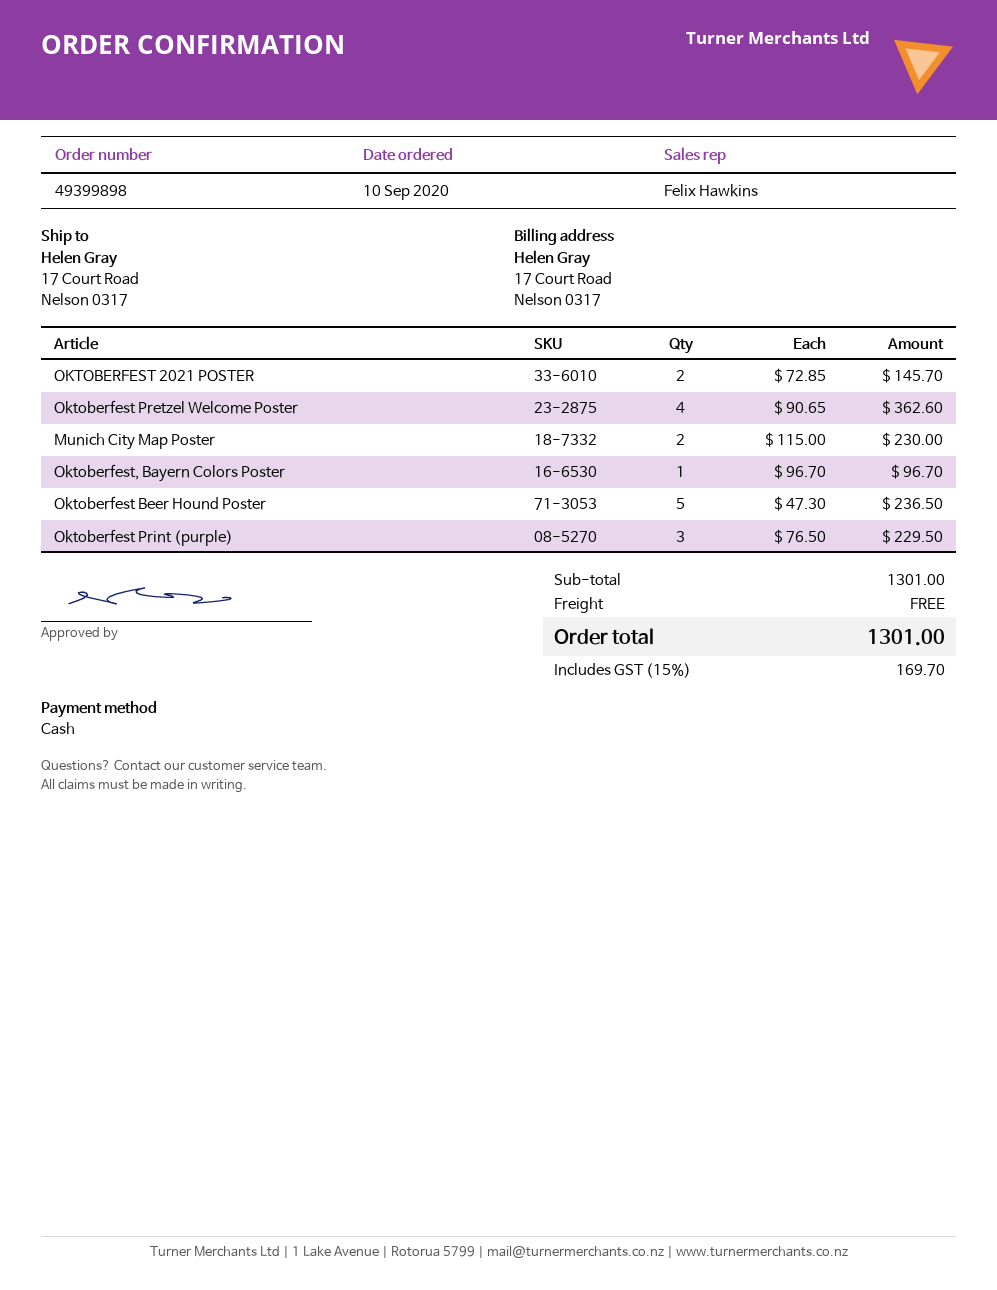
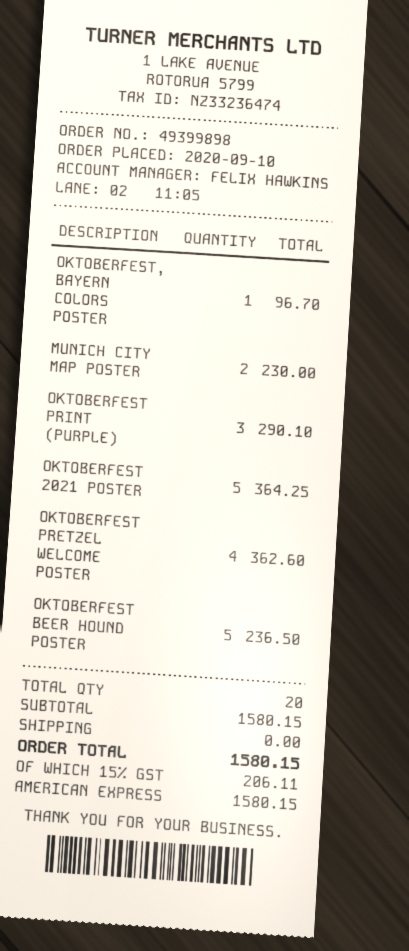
payment method: cash -> American Express
OKTOBERFEST 2021 POSTER: 2 for 145.70 -> 5 for 364.25
Oktoberfest Print (purple): 3 for 229.50 -> 3 for 290.10
subtotal: 1301.00 -> 1580.15
tax: 15% = 169.70 -> 15% = 206.11
total: 1301.00 -> 1580.15

